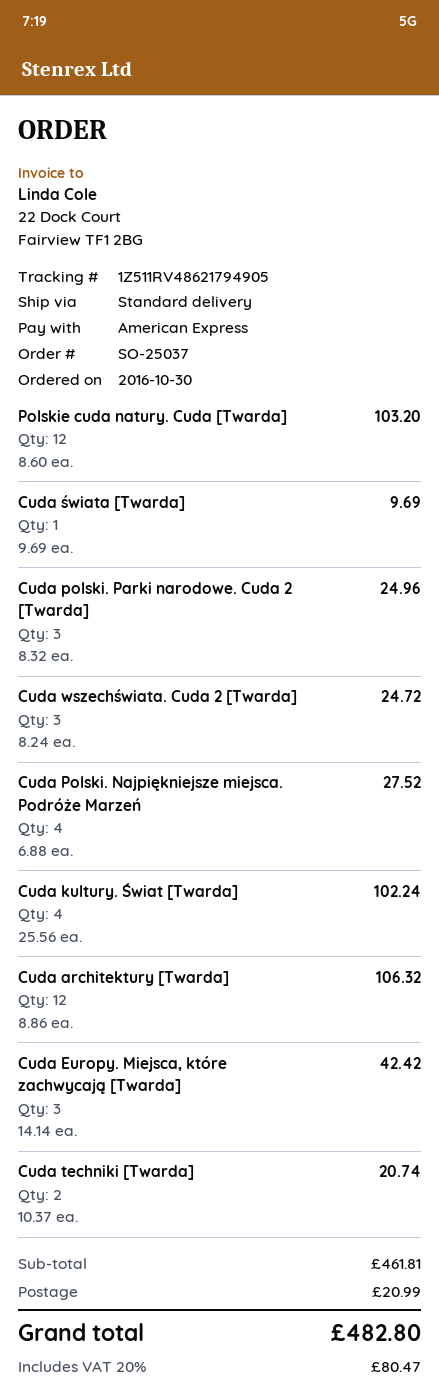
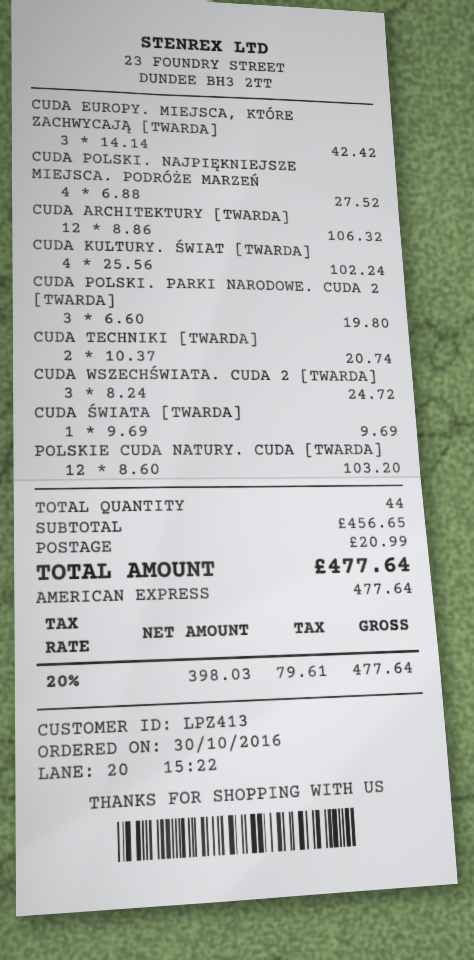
Cuda polski. Parki narodowe. Cuda 2 [Twarda]: 3 x 8.32 = 24.96 -> 3 x 6.60 = 19.80
subtotal: 461.81 -> 456.65
tax: 20% = 80.47 -> 20% = 79.61
total: 482.80 -> 477.64

